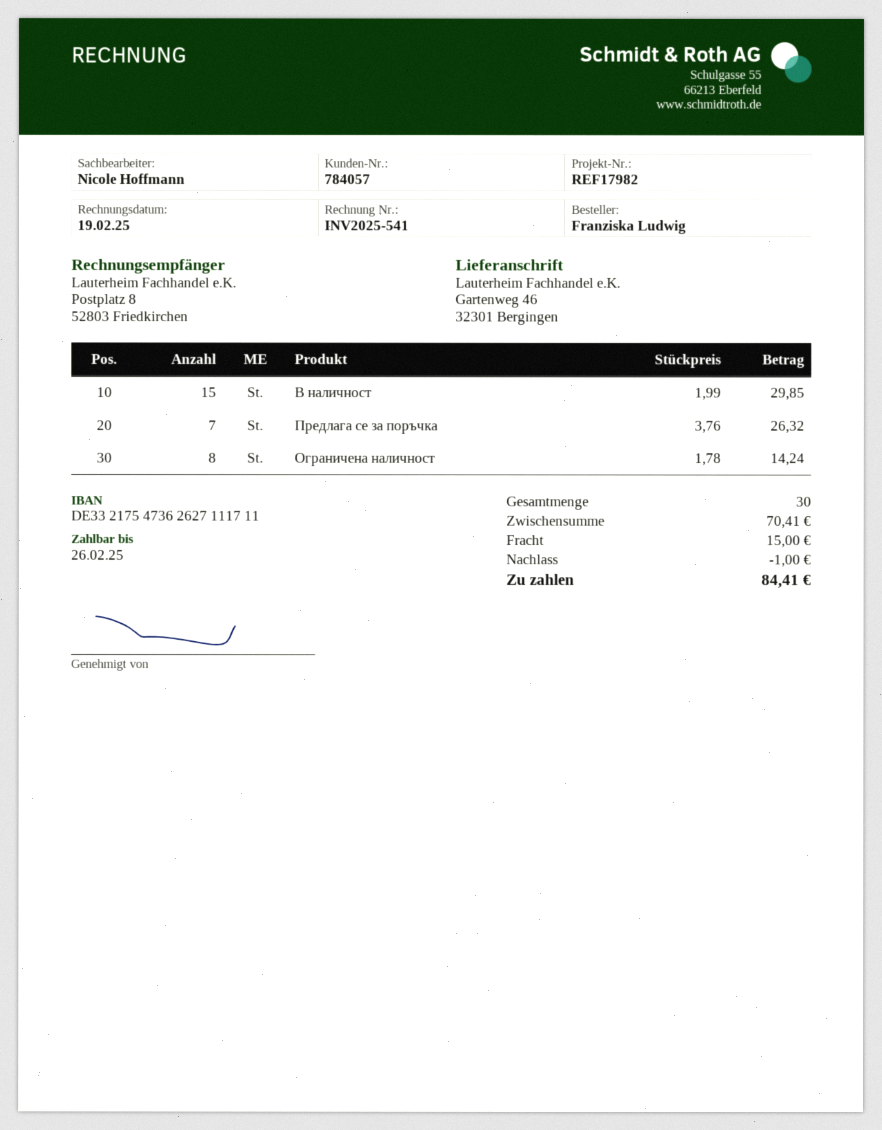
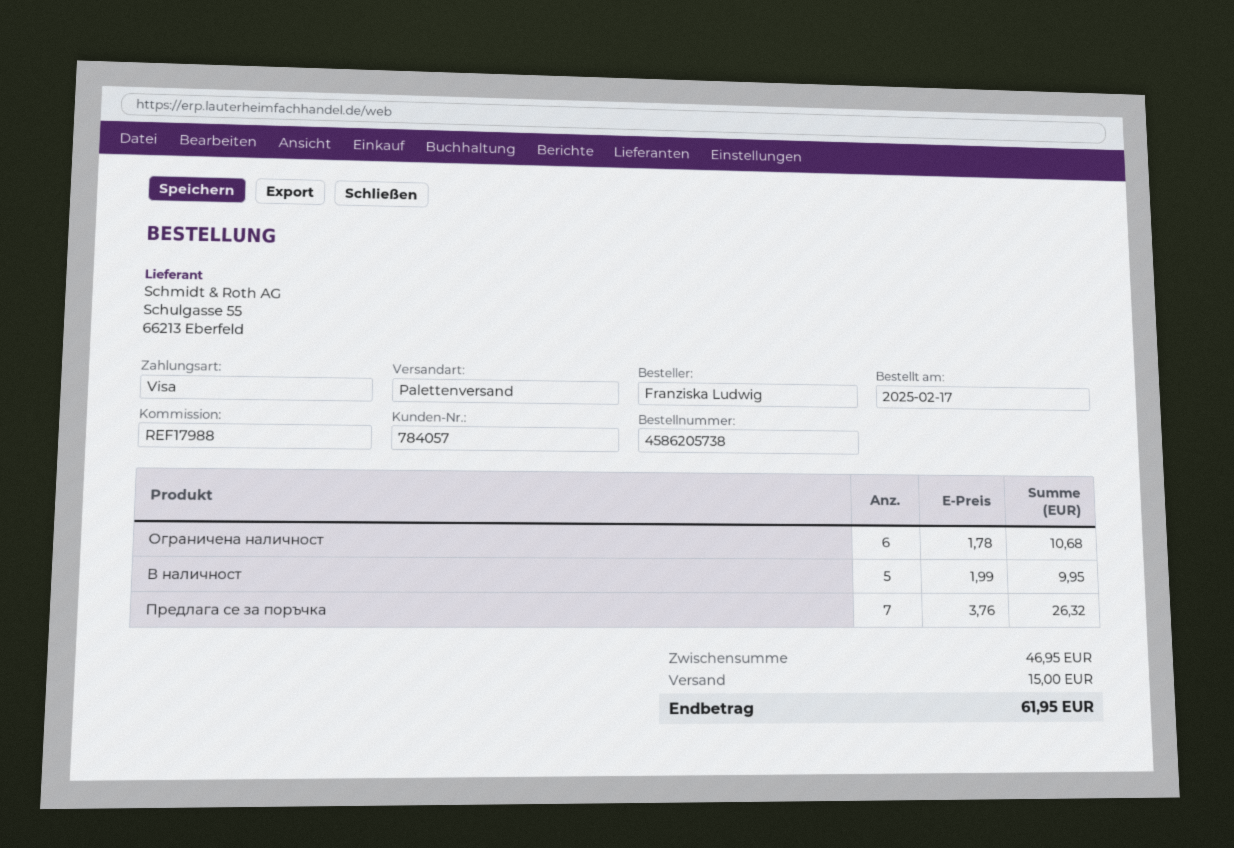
reference: REF17982 -> REF17988
В наличност: 15 x 1.99 = 29.85 -> 5 x 1.99 = 9.95
Ограничена наличност: 8 x 1.78 = 14.24 -> 6 x 1.78 = 10.68
subtotal: 70.41 -> 46.95
discount: 1.00 -> none
total: 84.41 -> 61.95

